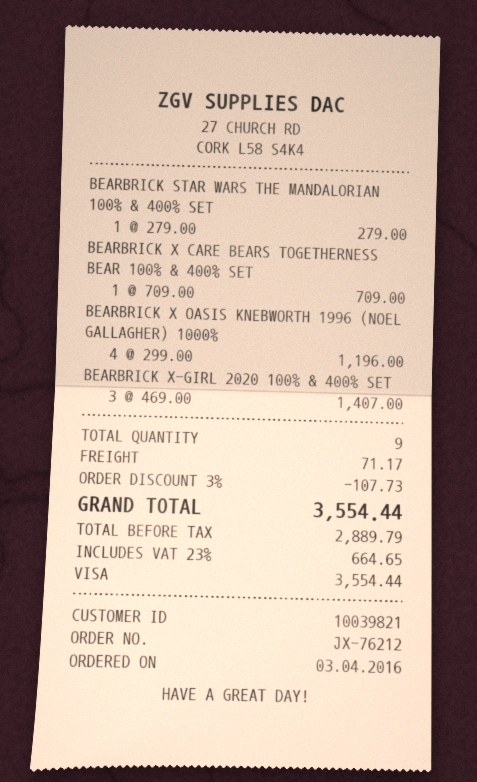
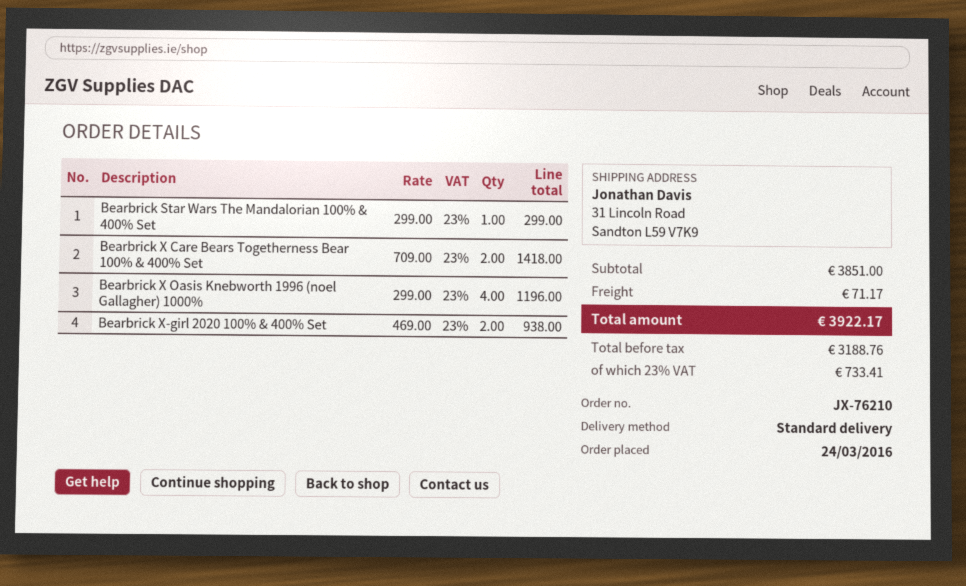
order number: JX-76212 -> JX-76210
order date: 2016-04-03 -> 2016-03-24
BEARBRICK STAR WARS THE MANDALORIAN 100% & 400% SET: 1 x 279.00 = 279.00 -> 1 x 299.00 = 299.00
BEARBRICK X CARE BEARS TOGETHERNESS BEAR 100% & 400% SET: 1 x 709.00 = 709.00 -> 2 x 709.00 = 1418.00
BEARBRICK X-GIRL 2020 100% & 400% SET: 3 x 469.00 = 1407.00 -> 2 x 469.00 = 938.00
discount: 3% = 107.73 -> none
net: 2889.79 -> 3188.76
tax: 23% = 664.65 -> 23% = 733.41
total: 3554.44 -> 3922.17

